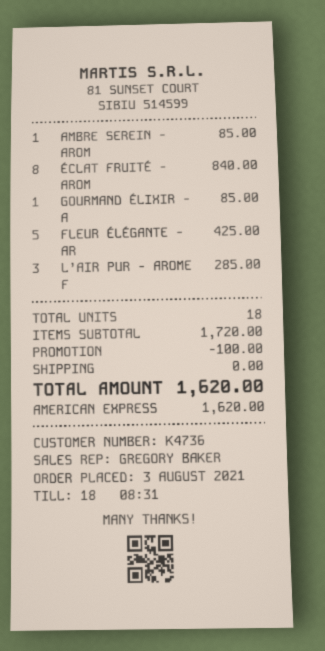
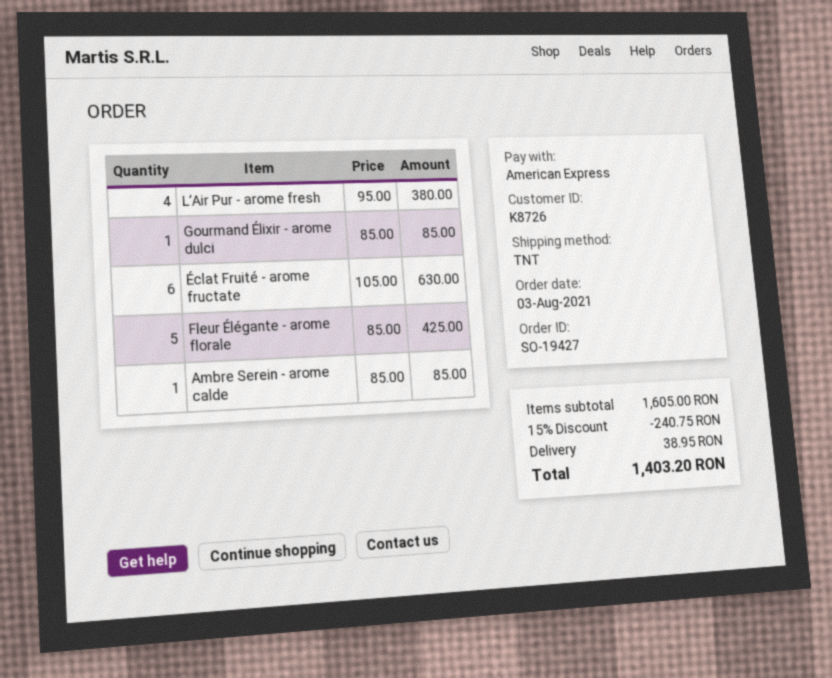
customer number: K4736 -> K8726
ÉCLAT FRUITÉ - AROM: 8 for 840.00 -> 6 for 630.00
L’AIR PUR - AROME F: 3 for 285.00 -> 4 for 380.00
subtotal: 1720.00 -> 1605.00
discount: 100.00 -> 240.75
shipping: 0.00 -> 38.95
total: 1620.00 -> 1403.20

